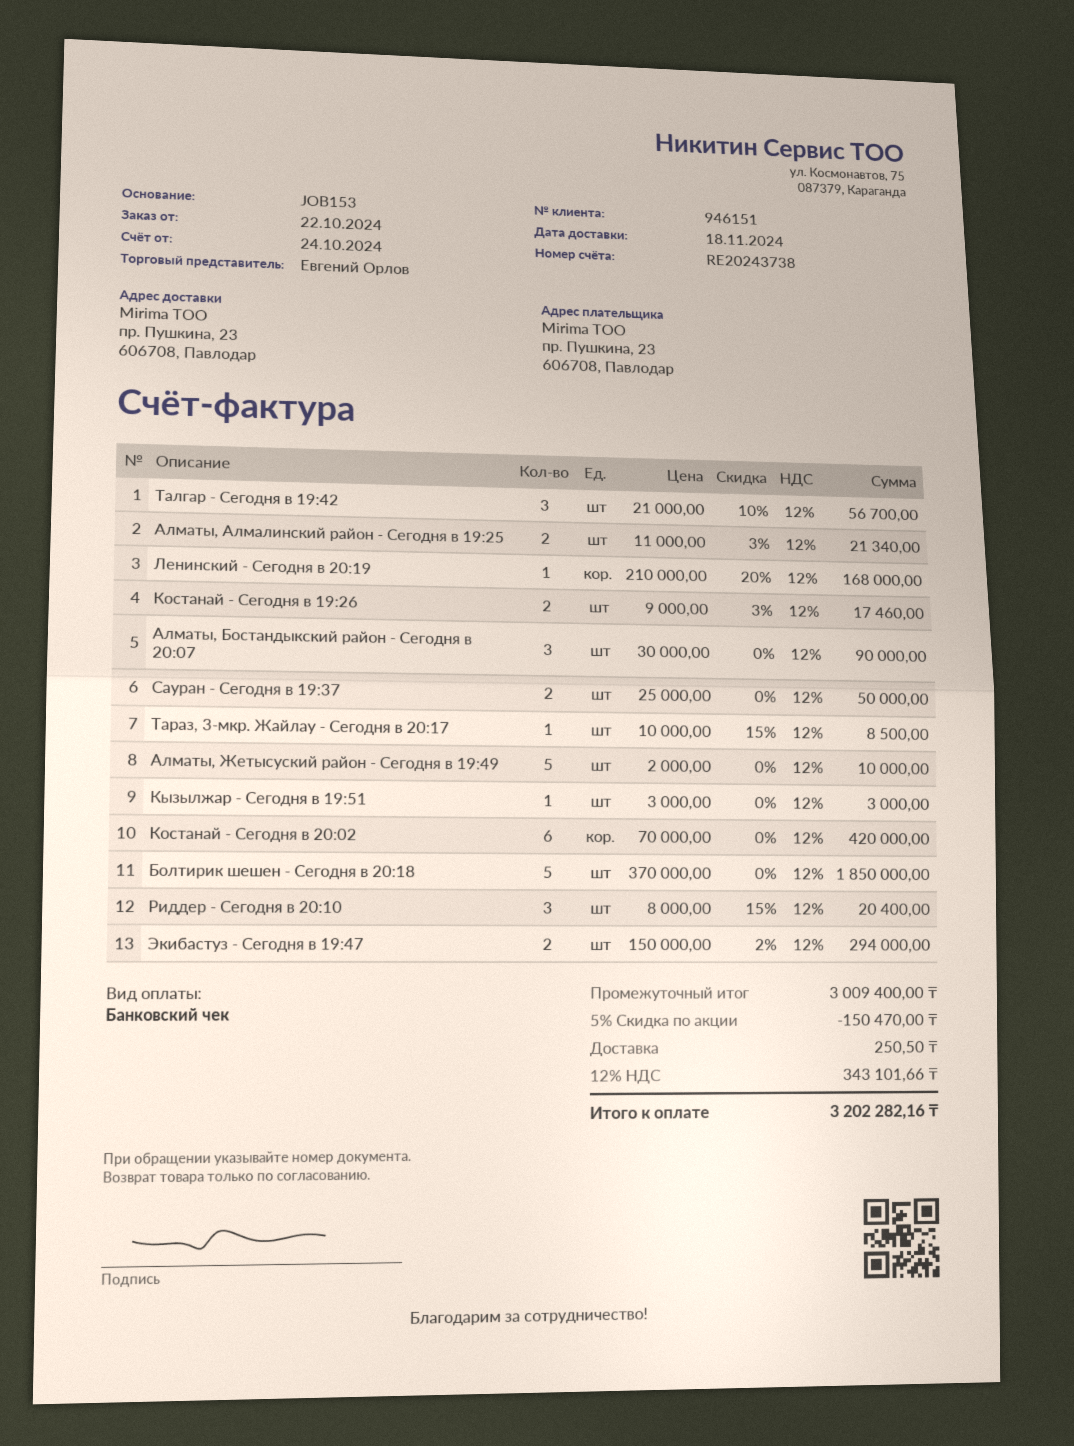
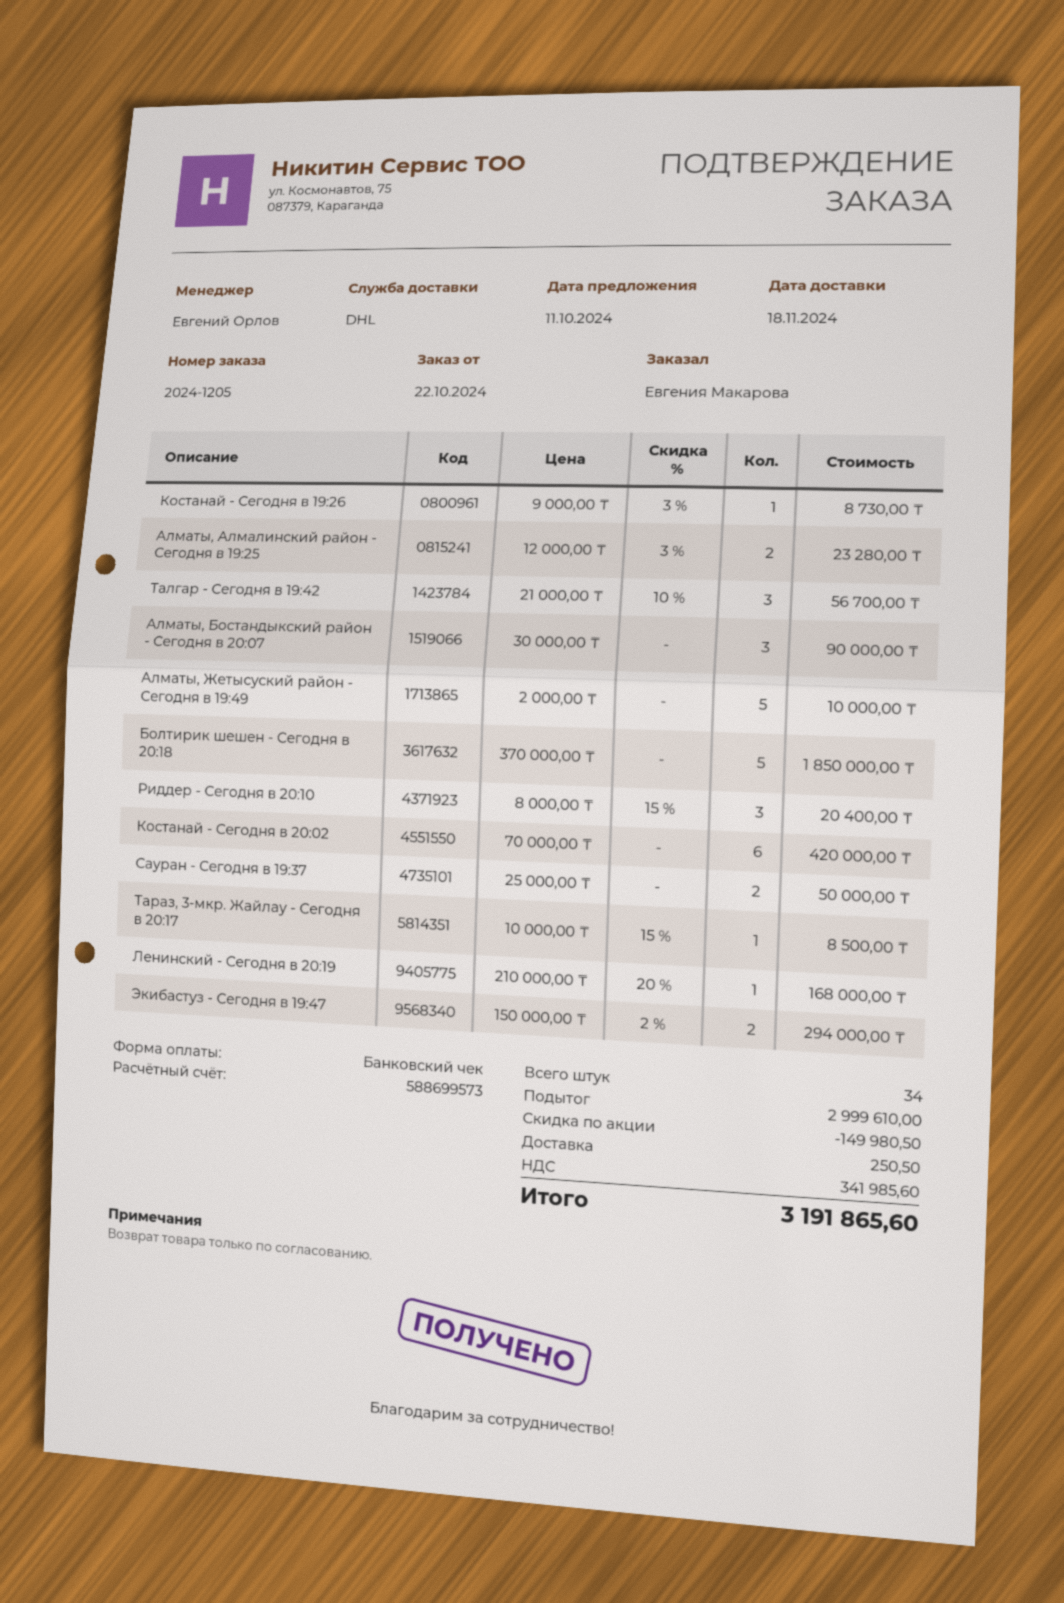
Алматы, Алмалинский район - Сегодня в 19:25: 2 x 11000.00 - 3% = 21340.00 -> 2 x 12000.00 - 3% = 23280.00
Костанай - Сегодня в 19:26: 2 x 9000.00 - 3% = 17460.00 -> 1 x 9000.00 - 3% = 8730.00
Кызылжар - Сегодня в 19:51: 1 x 3000.00 = 3000.00 -> none
subtotal: 3009400.00 -> 2999610.00
discount: 150470.00 -> 149980.50
tax: 343101.66 -> 341985.60
total: 3202282.16 -> 3191865.60

